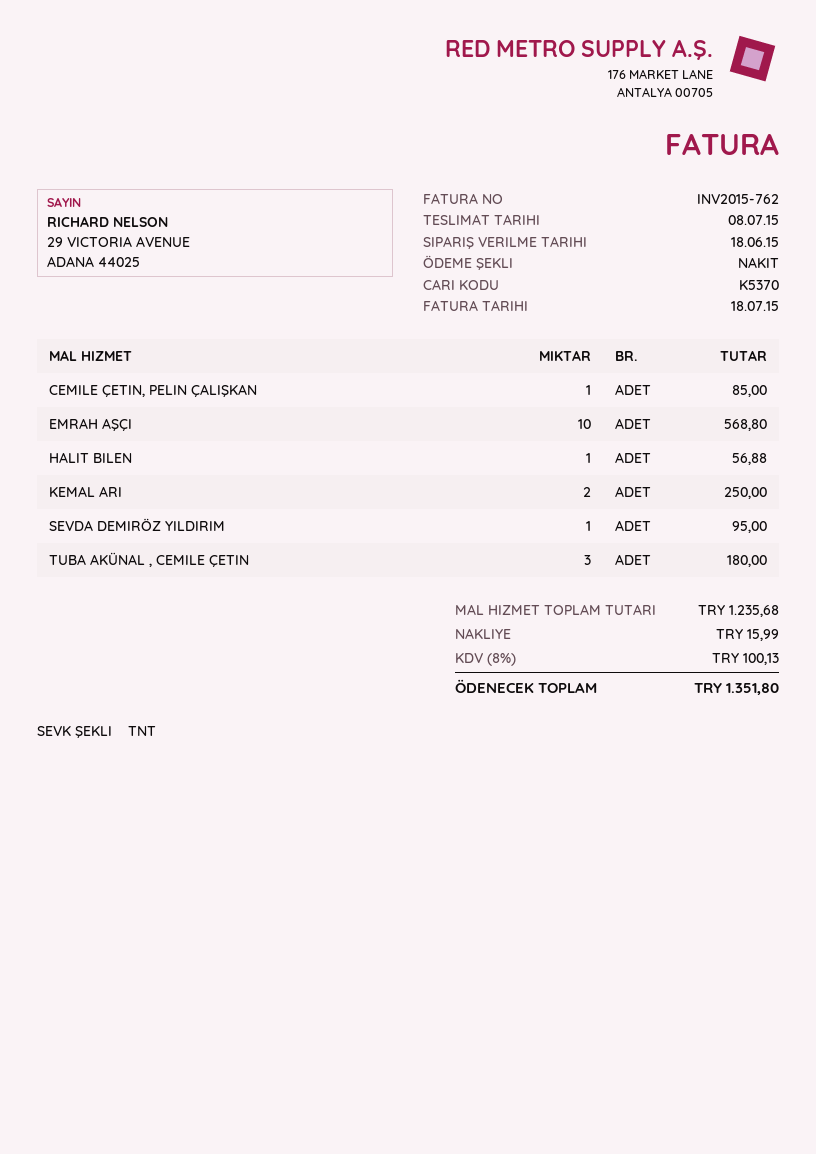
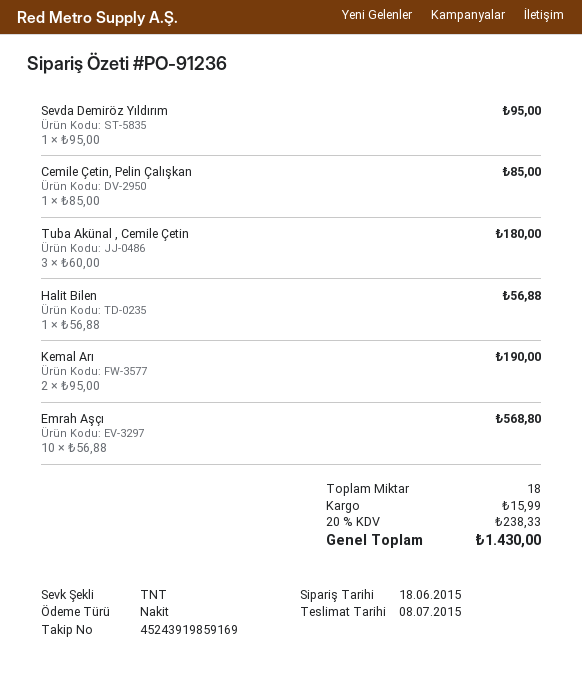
KEMAL ARI: 2 for 250.00 -> 2 for 190.00
tax: 8% = 100.13 -> 20% = 238.33
total: 1351.80 -> 1430.00

